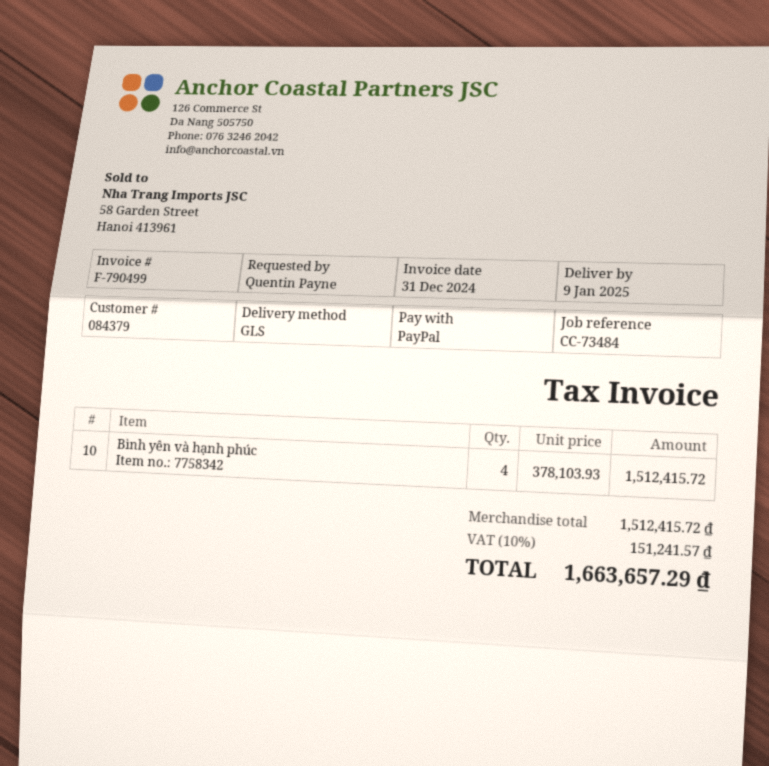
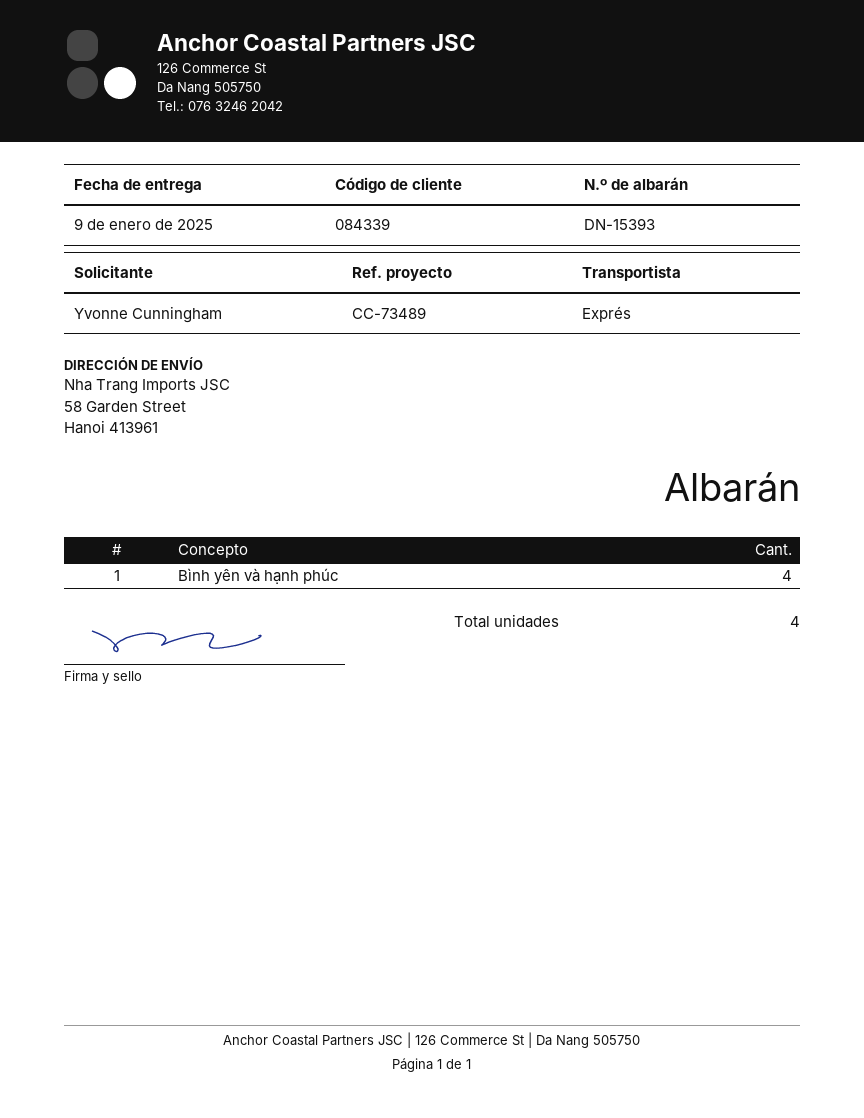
customer number: 084379 -> 084339
reference: CC-73484 -> CC-73489
ordered by: Quentin Payne -> Yvonne Cunningham
shipping method: GLS -> express

